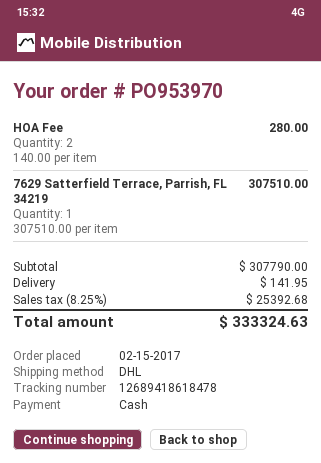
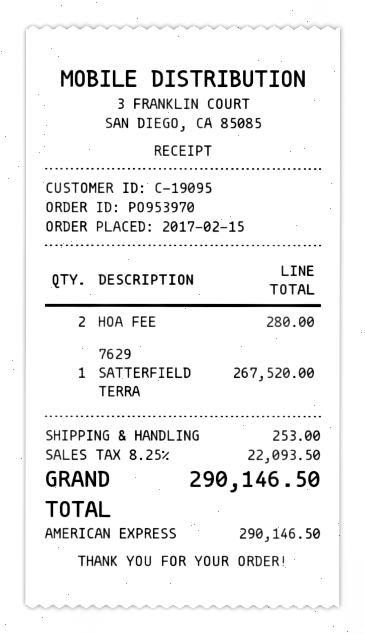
payment method: cash -> American Express
7629 Satterfield Terrace, Parrish, FL 34219: 1 for 307510.00 -> 1 for 267520.00
shipping: 141.95 -> 253.00
tax: 8.25% = 25392.68 -> 8.25% = 22093.50
total: 333324.63 -> 290146.50

